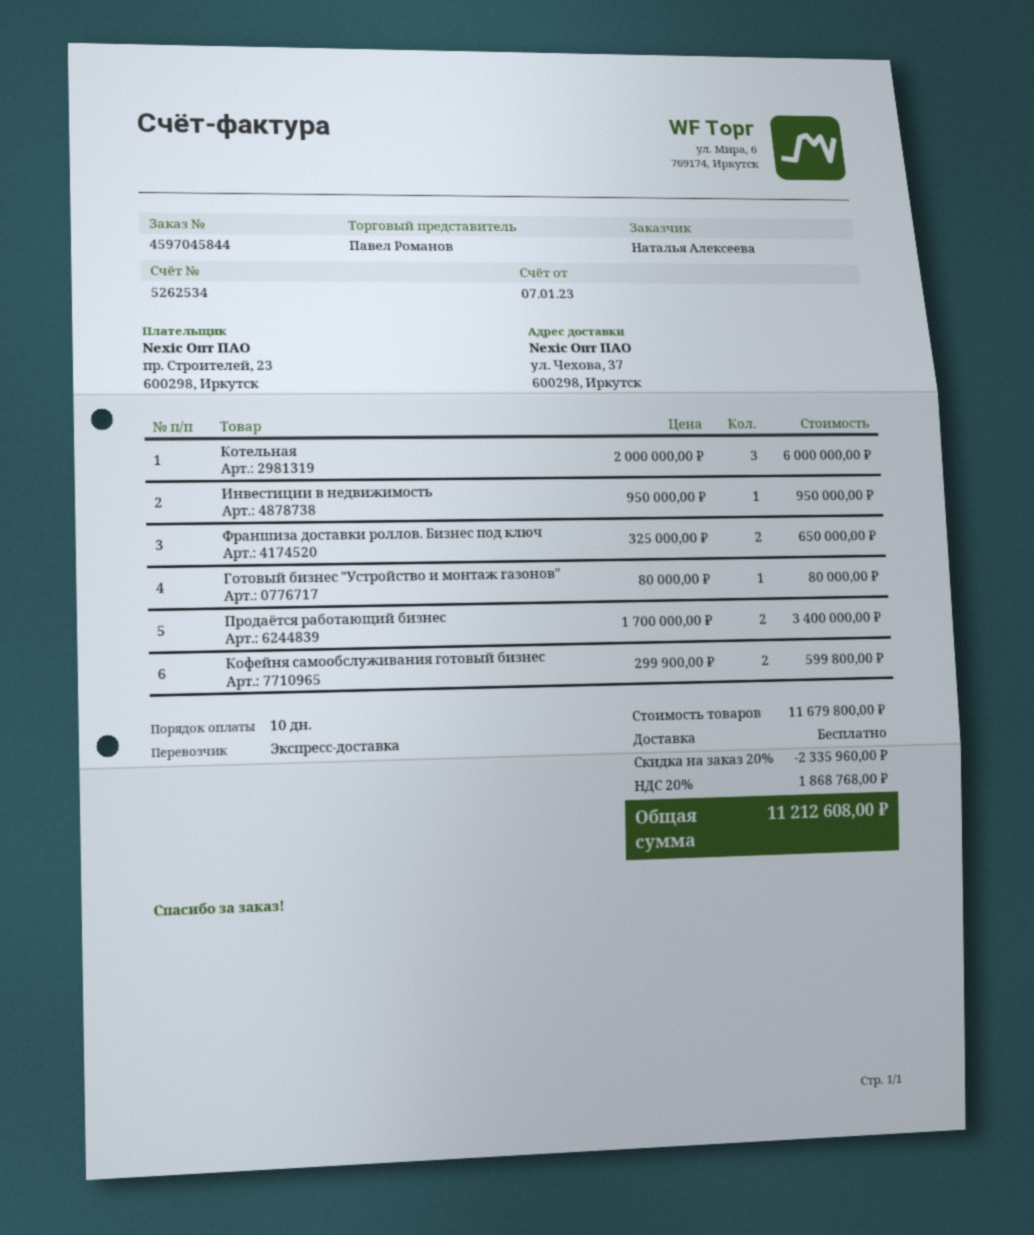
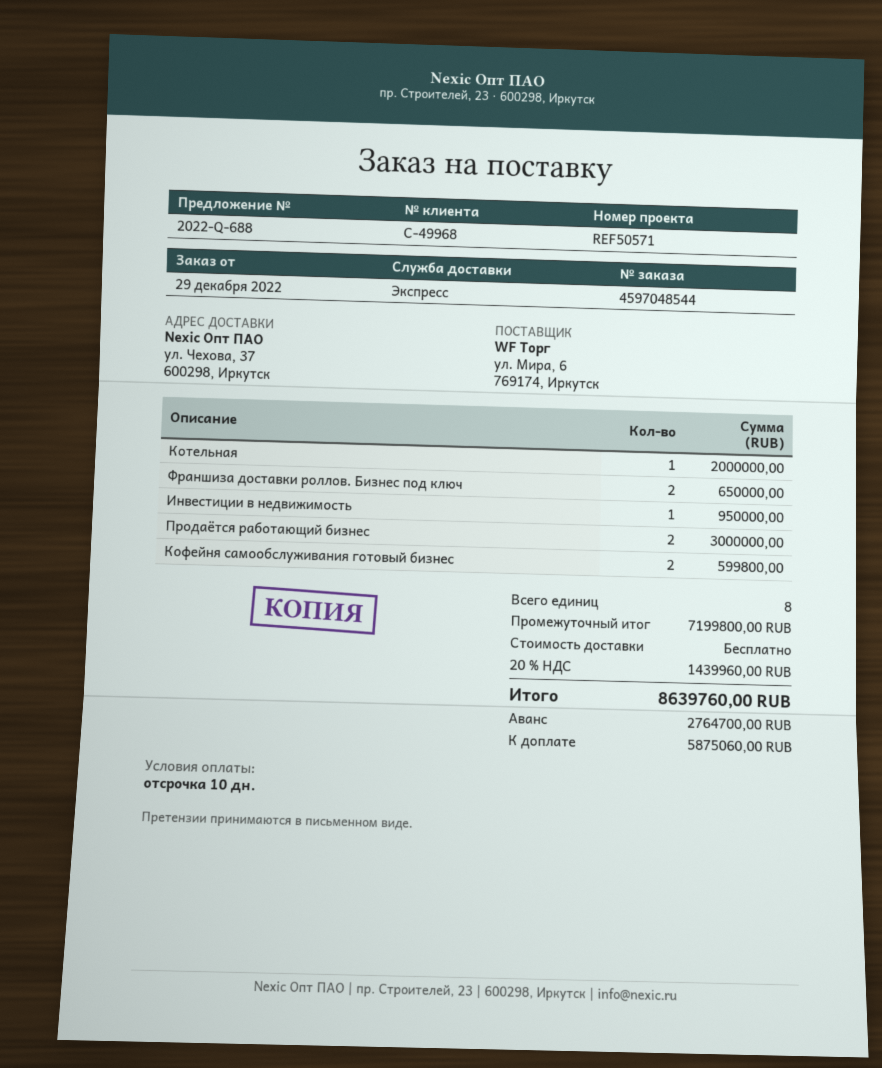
order number: 4597045844 -> 4597048544
Котельная: 3 for 6000000.00 -> 1 for 2000000.00
Готовый бизнес "Устройство и монтаж газонов": 1 for 80000.00 -> none
Продаётся работающий бизнес: 2 for 3400000.00 -> 2 for 3000000.00
subtotal: 11679800.00 -> 7199800.00
discount: 20% = 2335960.00 -> none
tax: 20% = 1868768.00 -> 20% = 1439960.00
total: 11212608.00 -> 8639760.00

